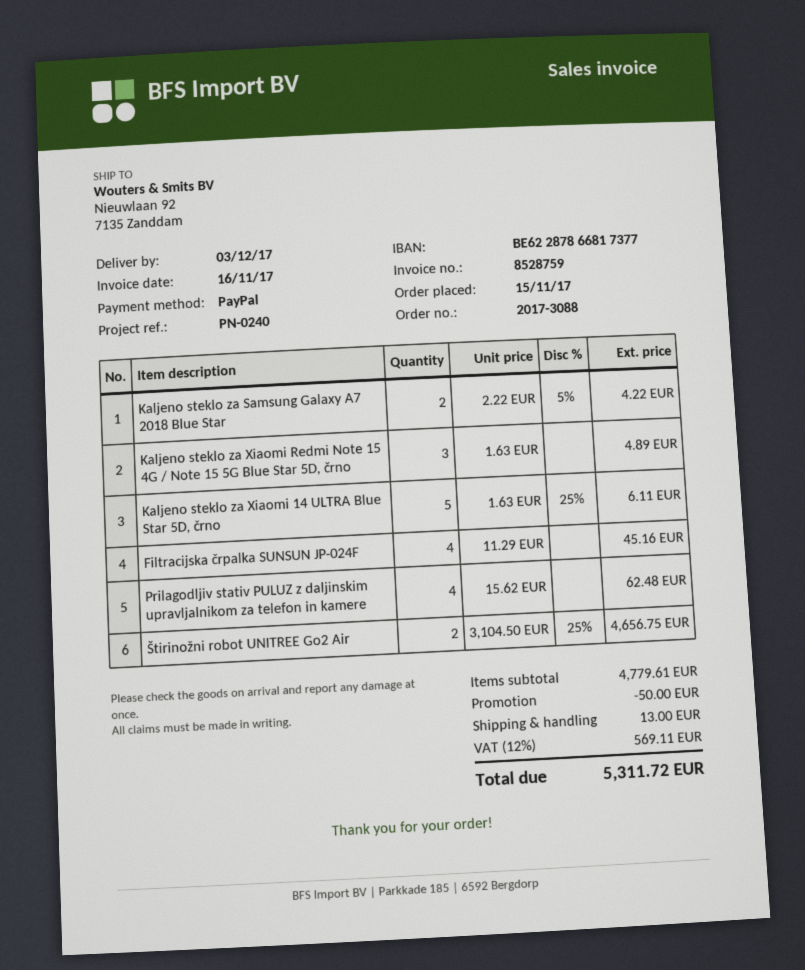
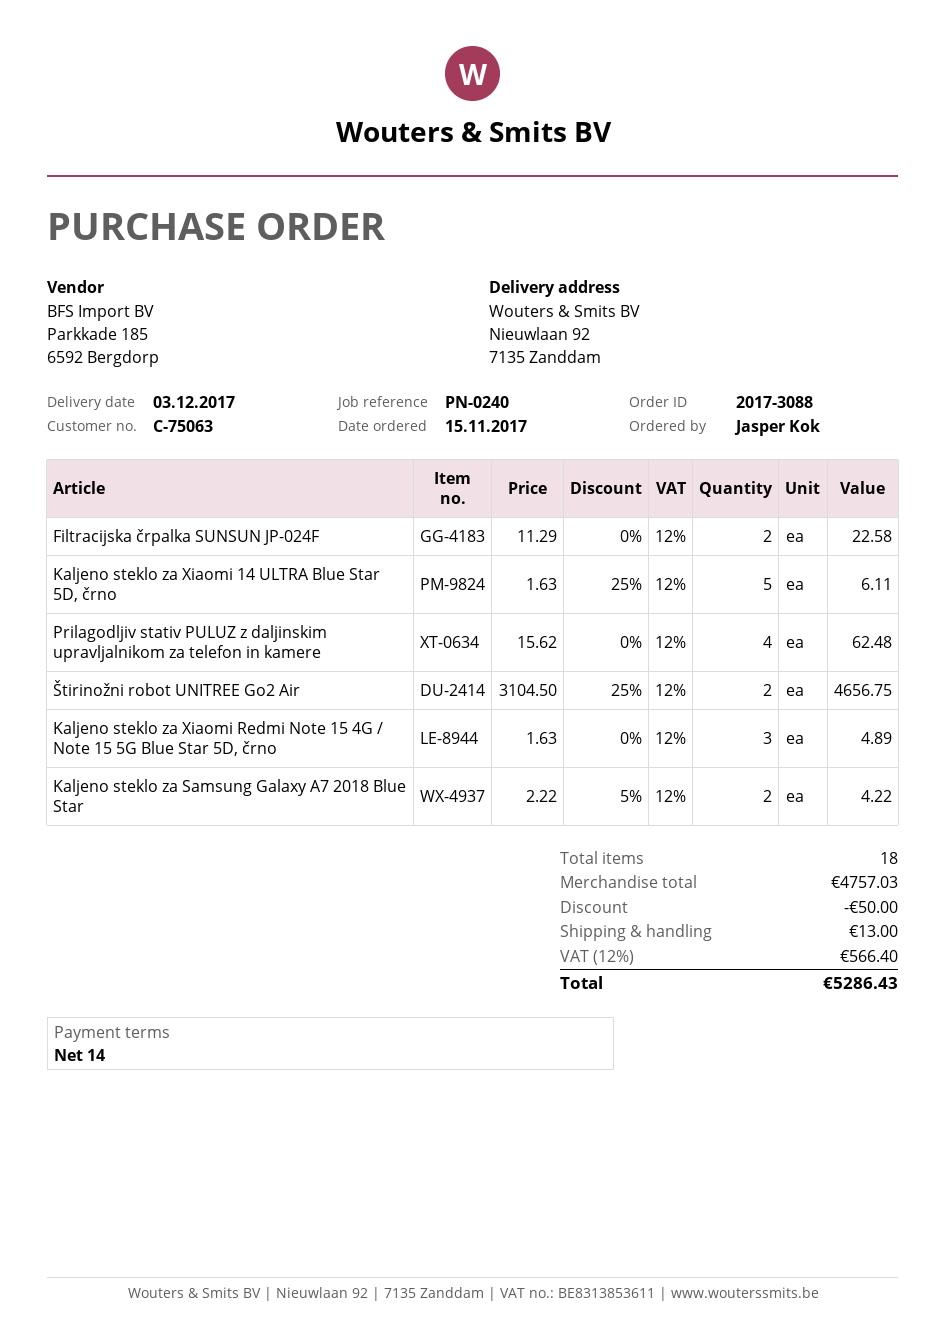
Filtracijska črpalka SUNSUN JP-024F: 4 x 11.29 = 45.16 -> 2 x 11.29 = 22.58
subtotal: 4779.61 -> 4757.03
tax: 12% = 569.11 -> 12% = 566.40
total: 5311.72 -> 5286.43

